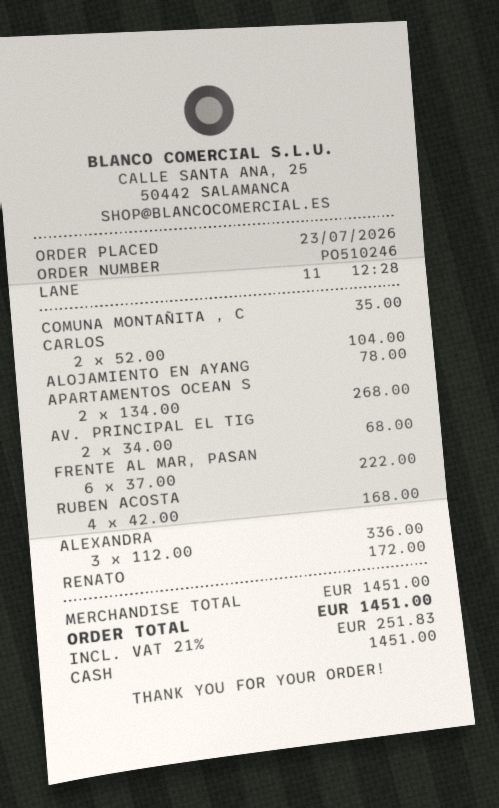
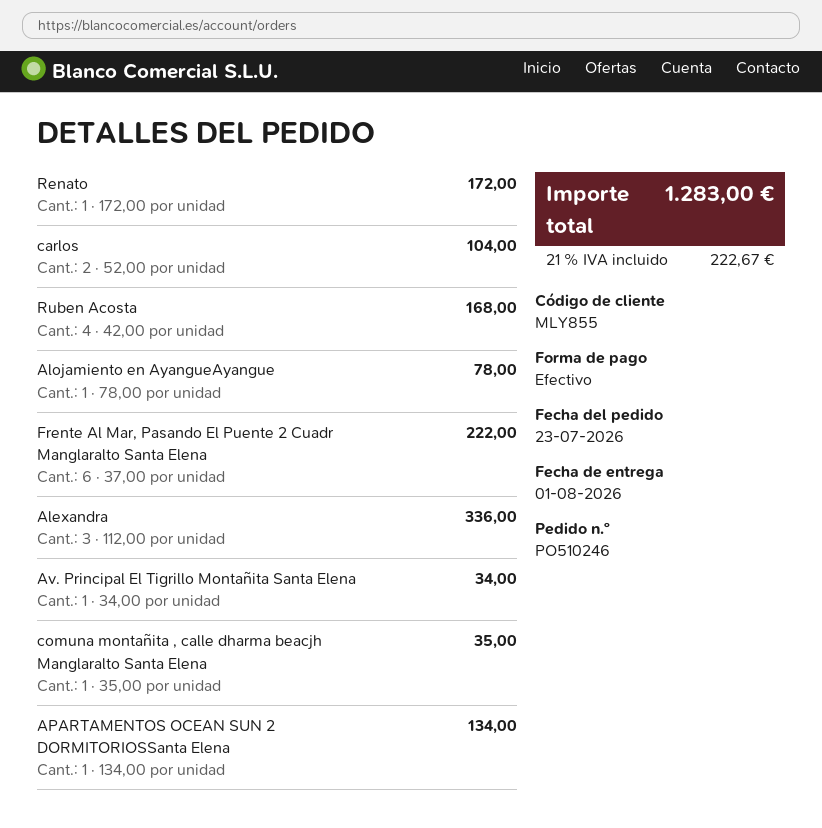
APARTAMENTOS OCEAN S: 2 x 134.00 = 268.00 -> 1 x 134.00 = 134.00
AV. PRINCIPAL EL TIG: 2 x 34.00 = 68.00 -> 1 x 34.00 = 34.00
tax: 21% = 251.83 -> 21% = 222.67
total: 1451.00 -> 1283.00

